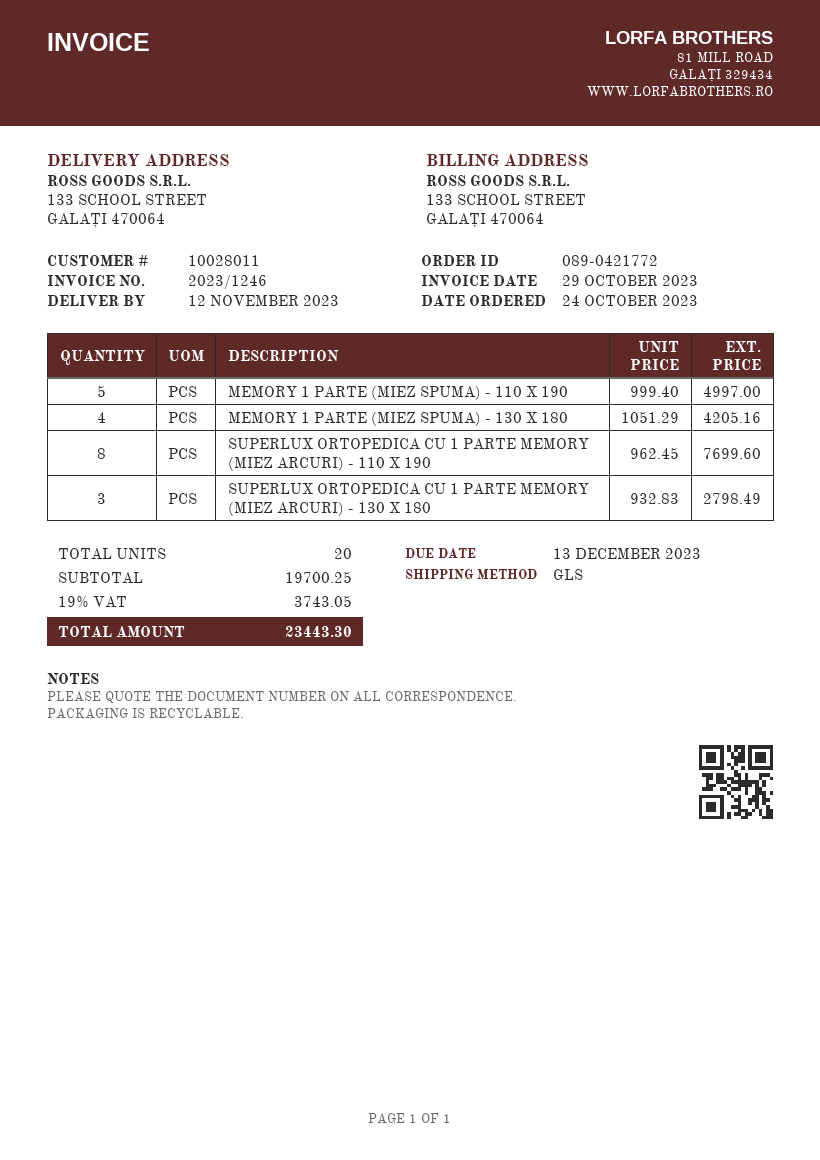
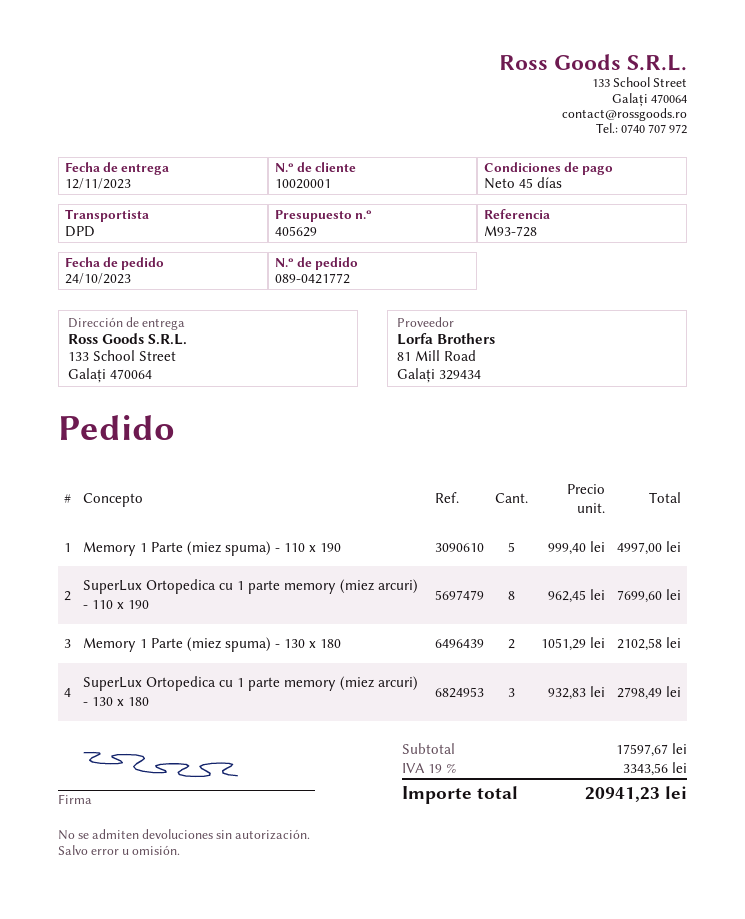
customer number: 10028011 -> 10020001
shipping method: GLS -> DPD
MEMORY 1 PARTE (MIEZ SPUMA) - 130 X 180: 4 x 1051.29 = 4205.16 -> 2 x 1051.29 = 2102.58
subtotal: 19700.25 -> 17597.67
tax: 19% = 3743.05 -> 19% = 3343.56
total: 23443.30 -> 20941.23

